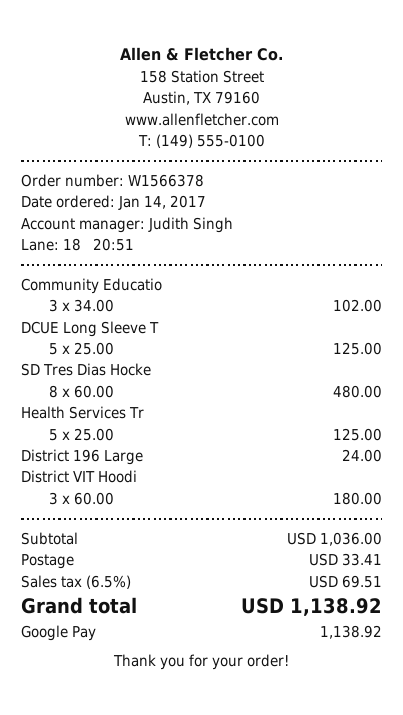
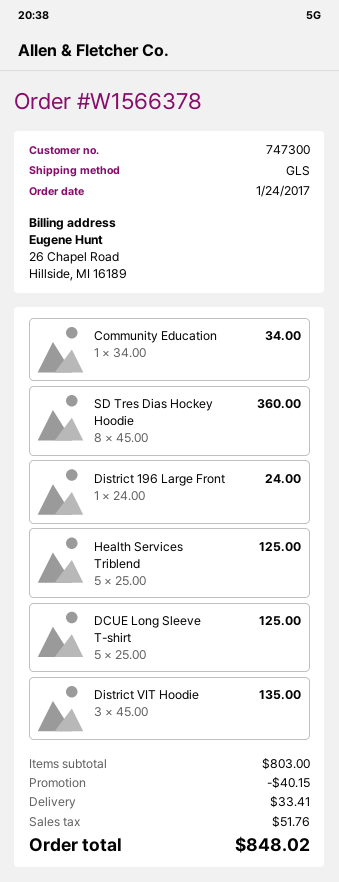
order date: 2017-01-14 -> 2017-01-24
Community Educatio: 3 x 34.00 = 102.00 -> 1 x 34.00 = 34.00
SD Tres Dias Hocke: 8 x 60.00 = 480.00 -> 8 x 45.00 = 360.00
District VIT Hoodi: 3 x 60.00 = 180.00 -> 3 x 45.00 = 135.00
subtotal: 1036.00 -> 803.00
discount: none -> 40.15
tax: 69.51 -> 51.76
total: 1138.92 -> 848.02

